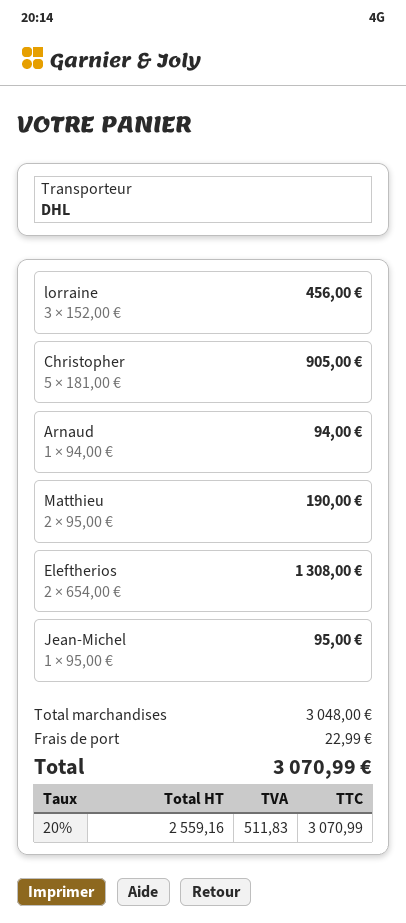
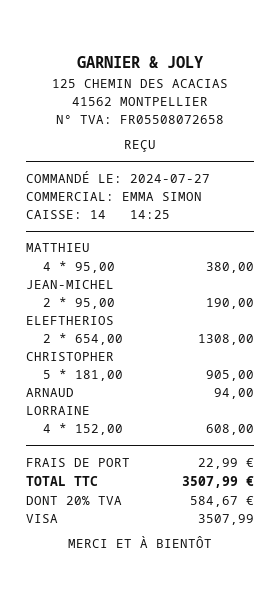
lorraine: 3 x 152.00 = 456.00 -> 4 x 152.00 = 608.00
Matthieu: 2 x 95.00 = 190.00 -> 4 x 95.00 = 380.00
Jean-Michel: 1 x 95.00 = 95.00 -> 2 x 95.00 = 190.00
tax: 20% = 511.83 -> 20% = 584.67
total: 3070.99 -> 3507.99

